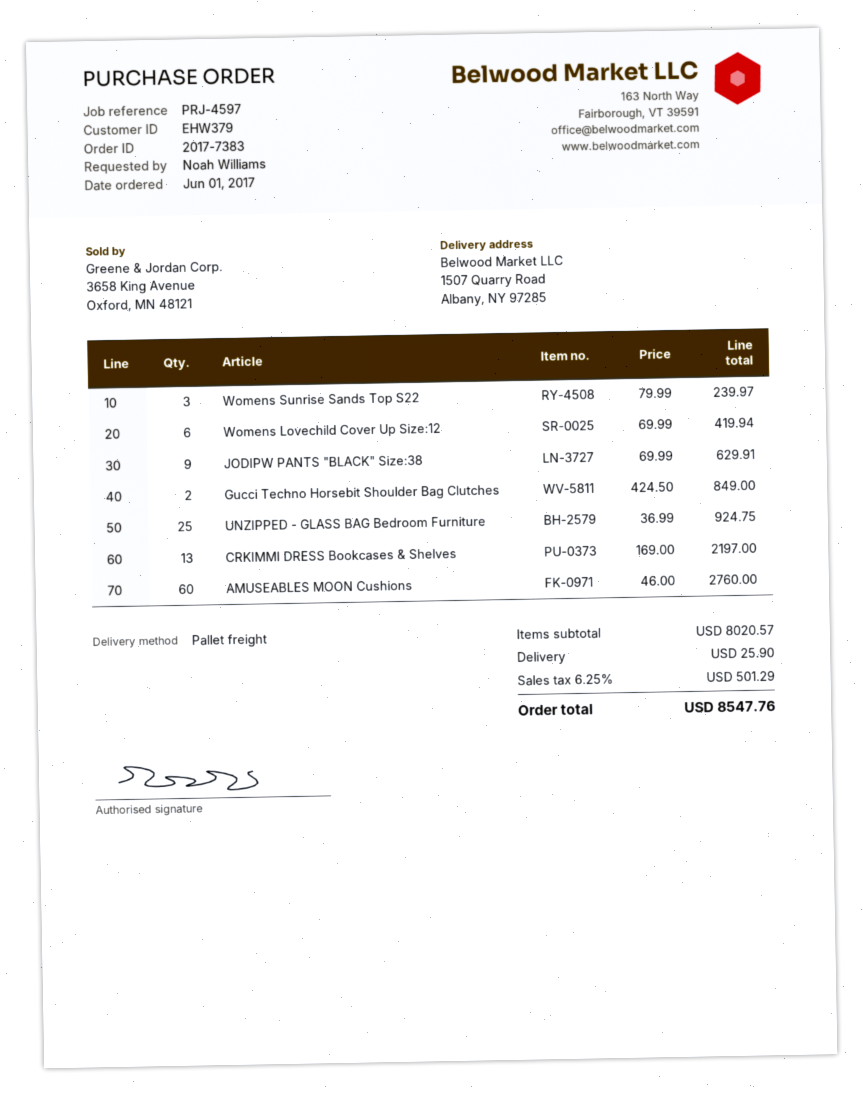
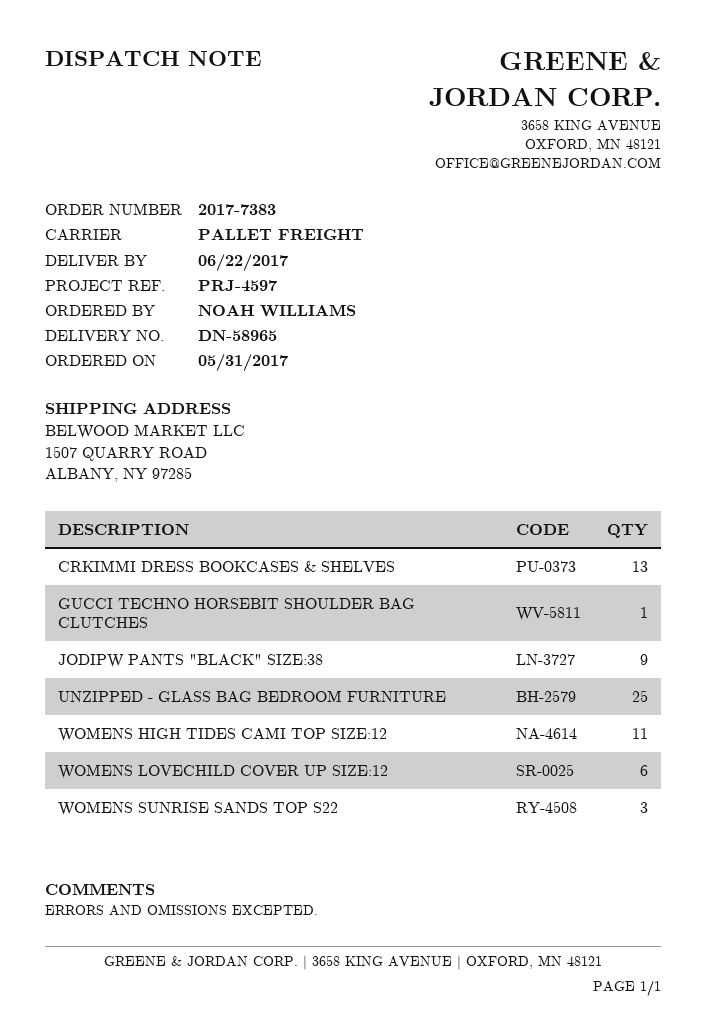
order date: 2017-06-01 -> 2017-05-31
Gucci Techno Horsebit Shoulder Bag Clutches: 2 -> 1
AMUSEABLES MOON Cushions: 60 -> none
WOMENS HIGH TIDES CAMI TOP SIZE:12: none -> 11

